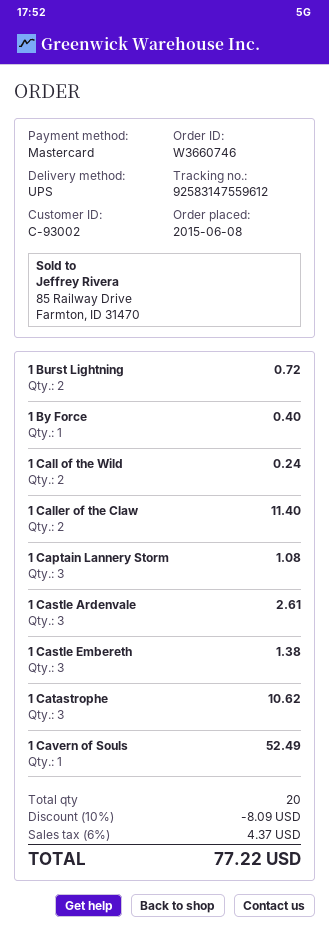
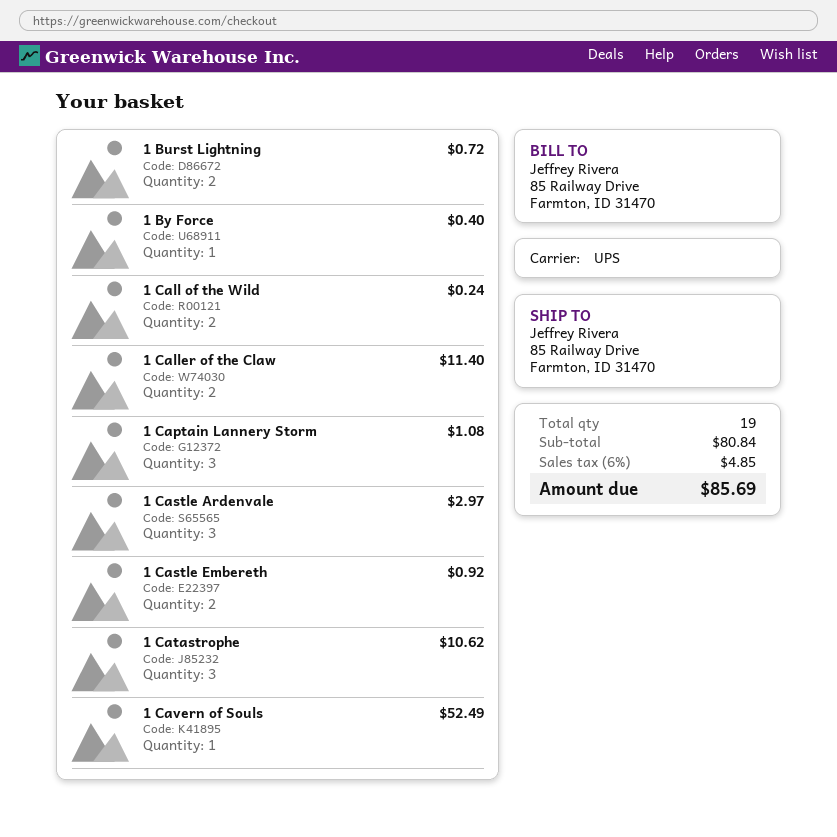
1 Castle Ardenvale: 3 for 2.61 -> 3 for 2.97
1 Castle Embereth: 3 for 1.38 -> 2 for 0.92
total quantity: 20 -> 19
discount: 10% = 8.09 -> none
tax: 6% = 4.37 -> 6% = 4.85
total: 77.22 -> 85.69

